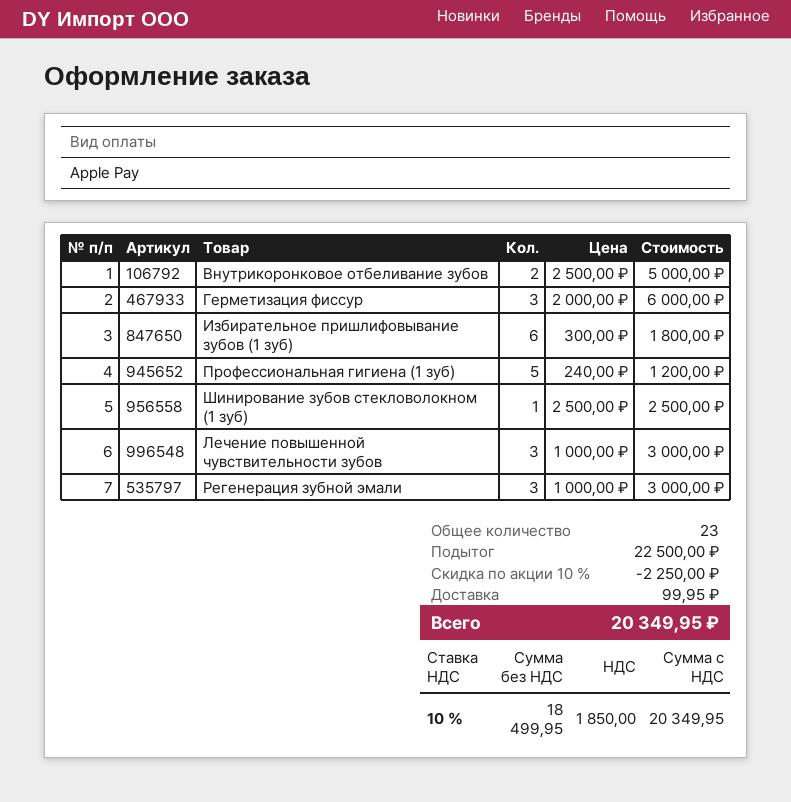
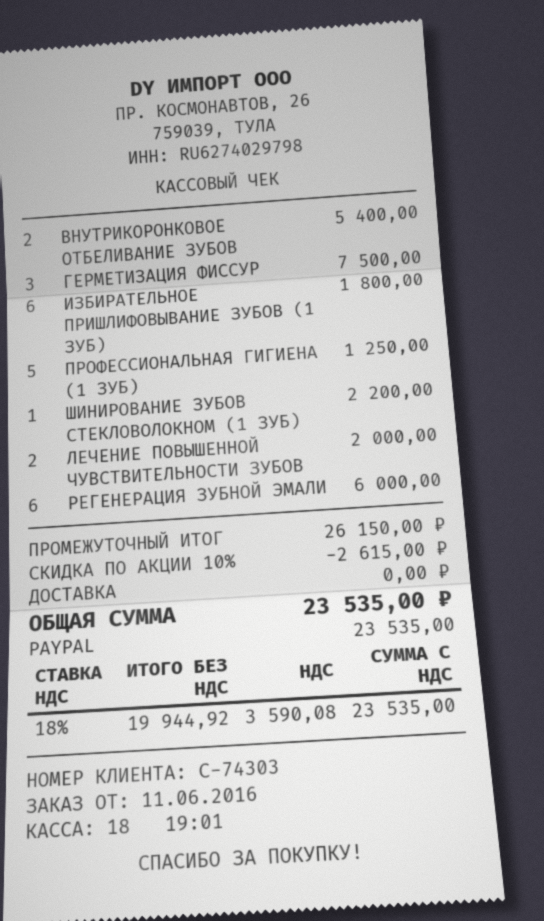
payment method: Apple Pay -> PayPal
Внутрикоронковое отбеливание зубов: 2 for 5000.00 -> 2 for 5400.00
Герметизация фиссур: 3 for 6000.00 -> 3 for 7500.00
Профессиональная гигиена (1 зуб): 5 for 1200.00 -> 5 for 1250.00
Шинирование зубов стекловолокном (1 зуб): 1 for 2500.00 -> 1 for 2200.00
Лечение повышенной чувствительности зубов: 3 for 3000.00 -> 2 for 2000.00
Регенерация зубной эмали: 3 for 3000.00 -> 6 for 6000.00
subtotal: 22500.00 -> 26150.00
discount: 10% = 2250.00 -> 10% = 2615.00
shipping: 99.95 -> 0.00
net: 18499.95 -> 19944.92
tax: 10% = 1850.00 -> 18% = 3590.08
total: 20349.95 -> 23535.00

